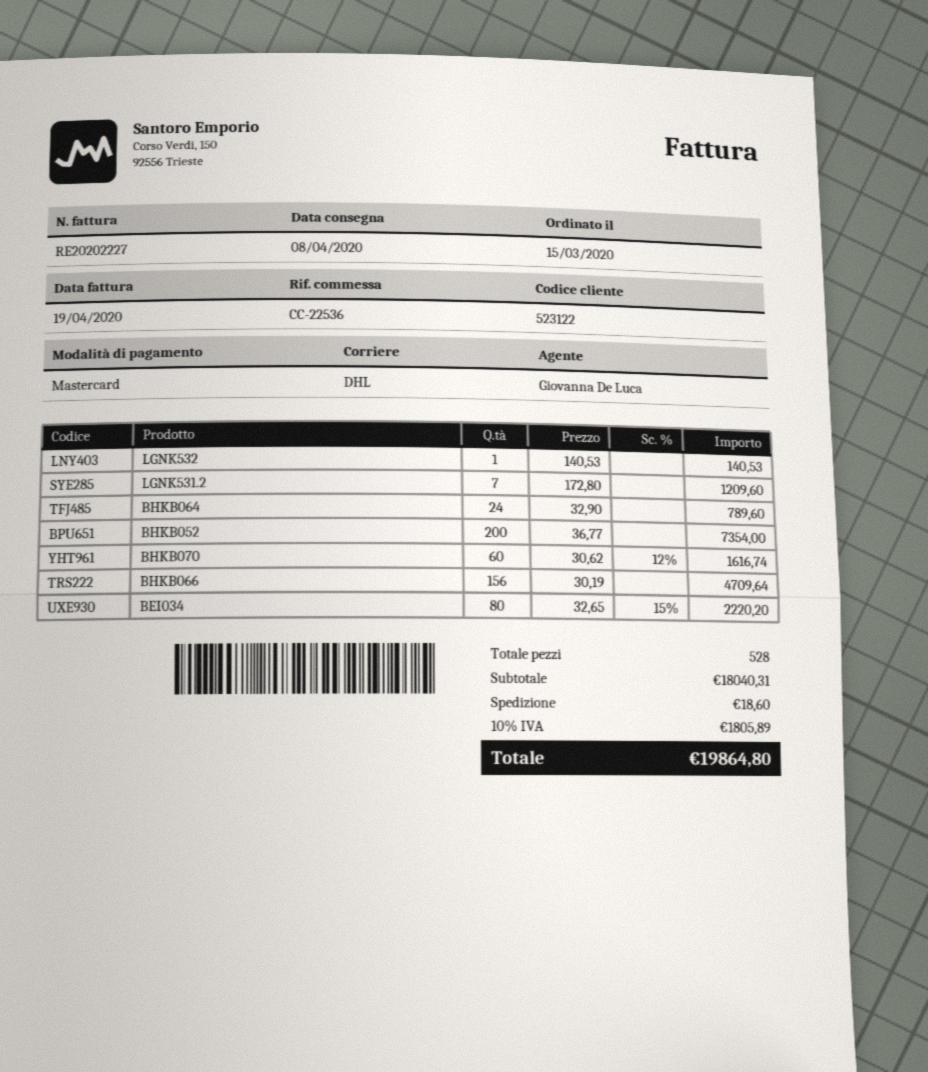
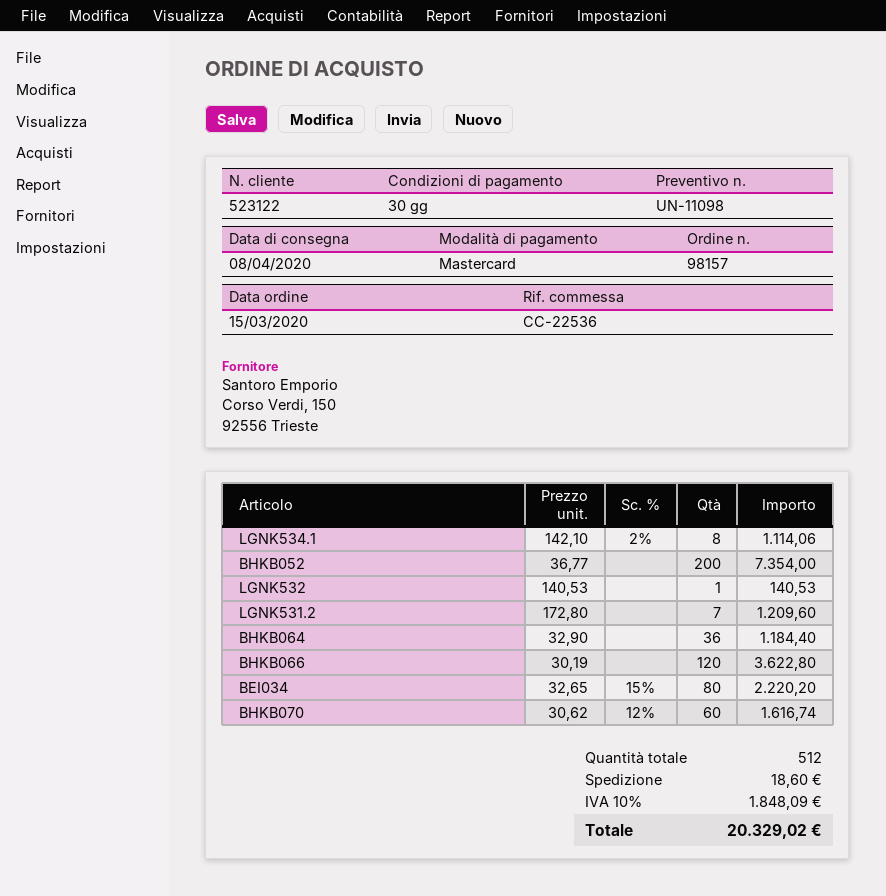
BHKB064: 24 x 32.90 = 789.60 -> 36 x 32.90 = 1184.40
BHKB066: 156 x 30.19 = 4709.64 -> 120 x 30.19 = 3622.80
LGNK534.1: none -> 8 x 142.10 - 2% = 1114.06
total quantity: 528 -> 512
tax: 10% = 1805.89 -> 10% = 1848.09
total: 19864.80 -> 20329.02

